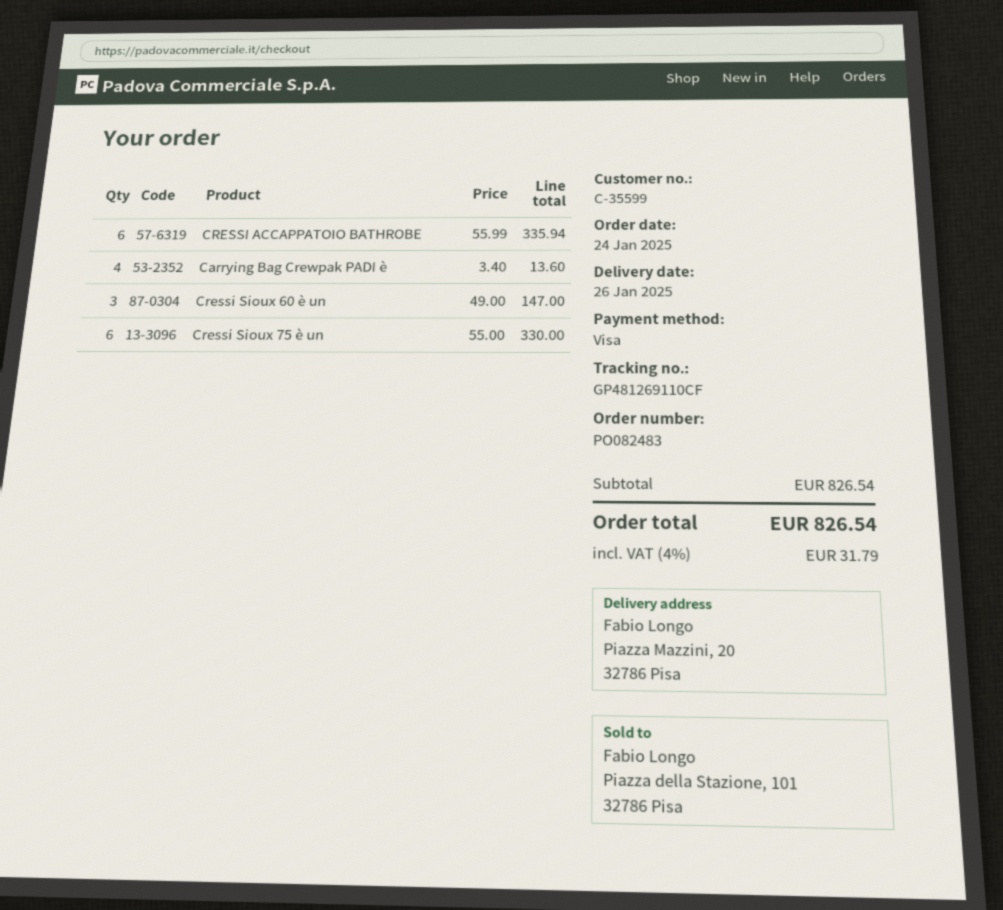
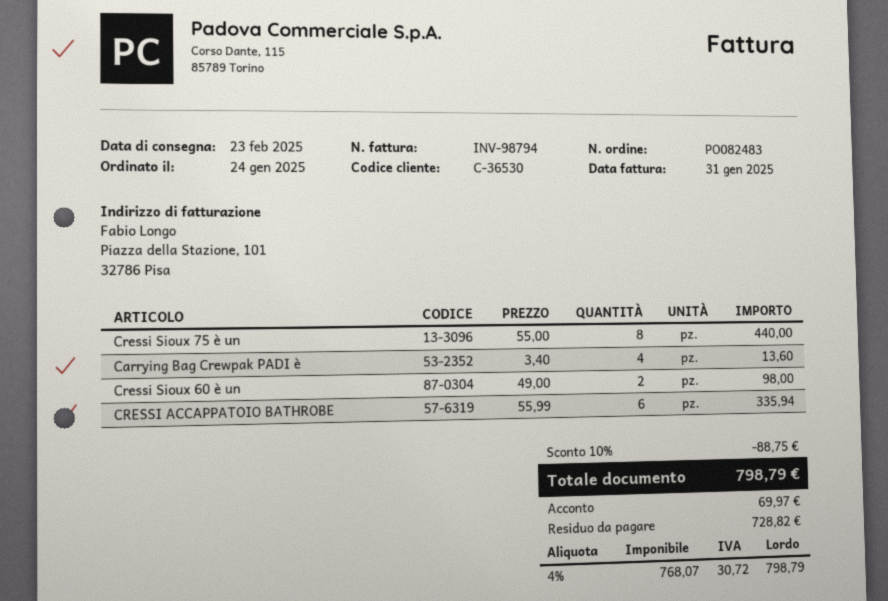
delivery date: 2025-01-26 -> 2025-02-23
customer number: C-35599 -> C-36530
Cressi Sioux 60 è un: 3 x 49.00 = 147.00 -> 2 x 49.00 = 98.00
Cressi Sioux 75 è un: 6 x 55.00 = 330.00 -> 8 x 55.00 = 440.00
discount: none -> 10% = 88.75
tax: 4% = 31.79 -> 4% = 30.72
total: 826.54 -> 798.79

